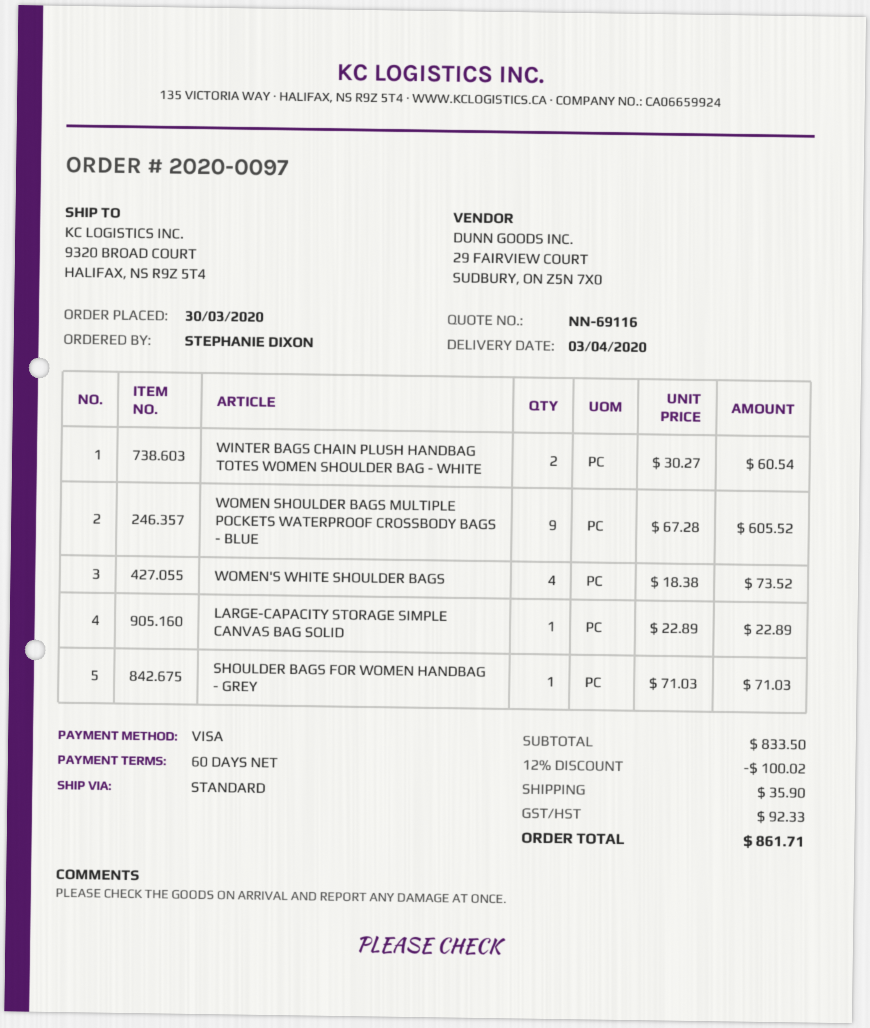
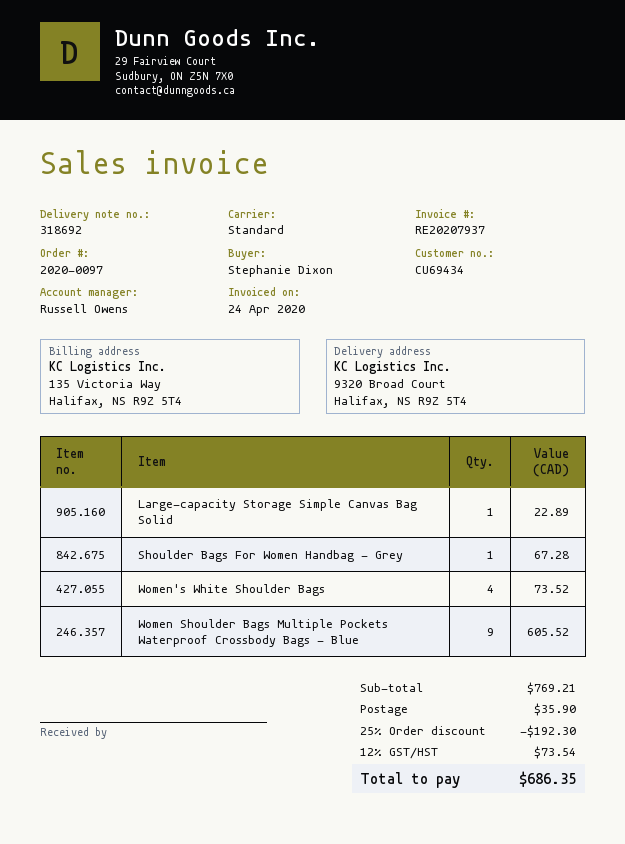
WINTER BAGS CHAIN PLUSH HANDBAG TOTES WOMEN SHOULDER BAG - WHITE: 2 for 60.54 -> none
SHOULDER BAGS FOR WOMEN HANDBAG - GREY: 1 for 71.03 -> 1 for 67.28
subtotal: 833.50 -> 769.21
discount: 12% = 100.02 -> 25% = 192.30
tax: 92.33 -> 73.54
total: 861.71 -> 686.35

